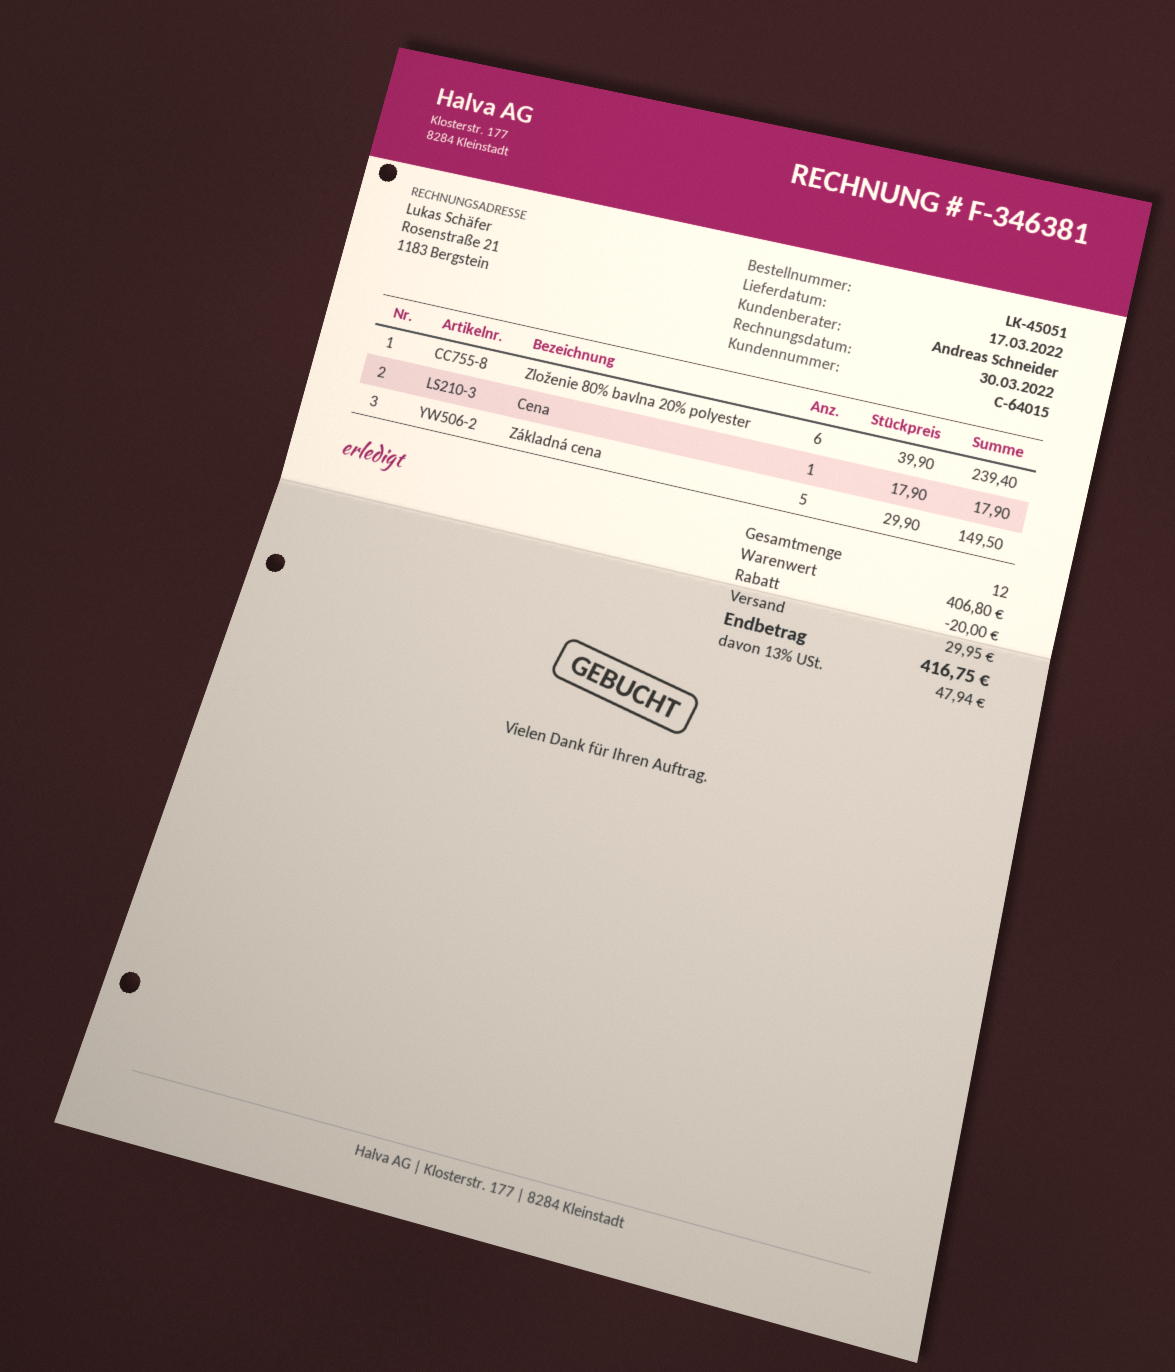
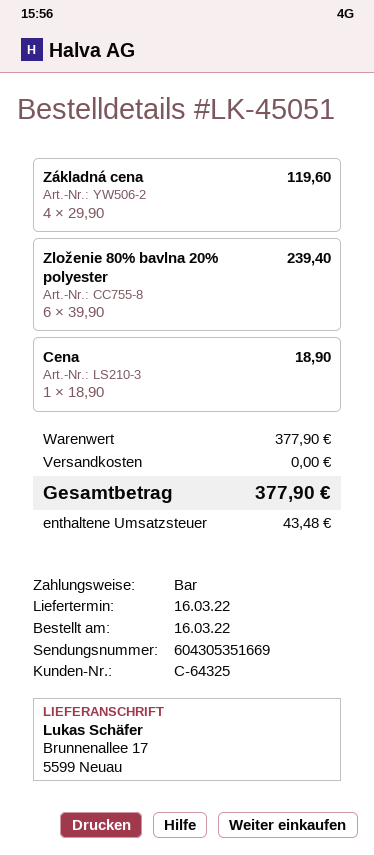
delivery date: 2022-03-17 -> 2022-03-16
customer number: C-64015 -> C-64325
Cena: 1 x 17.90 = 17.90 -> 1 x 18.90 = 18.90
Základná cena: 5 x 29.90 = 149.50 -> 4 x 29.90 = 119.60
subtotal: 406.80 -> 377.90
discount: 20.00 -> none
shipping: 29.95 -> 0.00
tax: 47.94 -> 43.48
total: 416.75 -> 377.90

